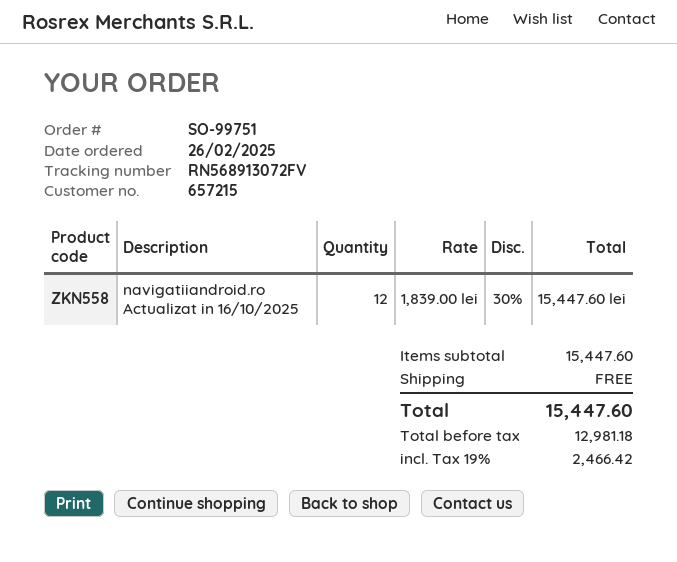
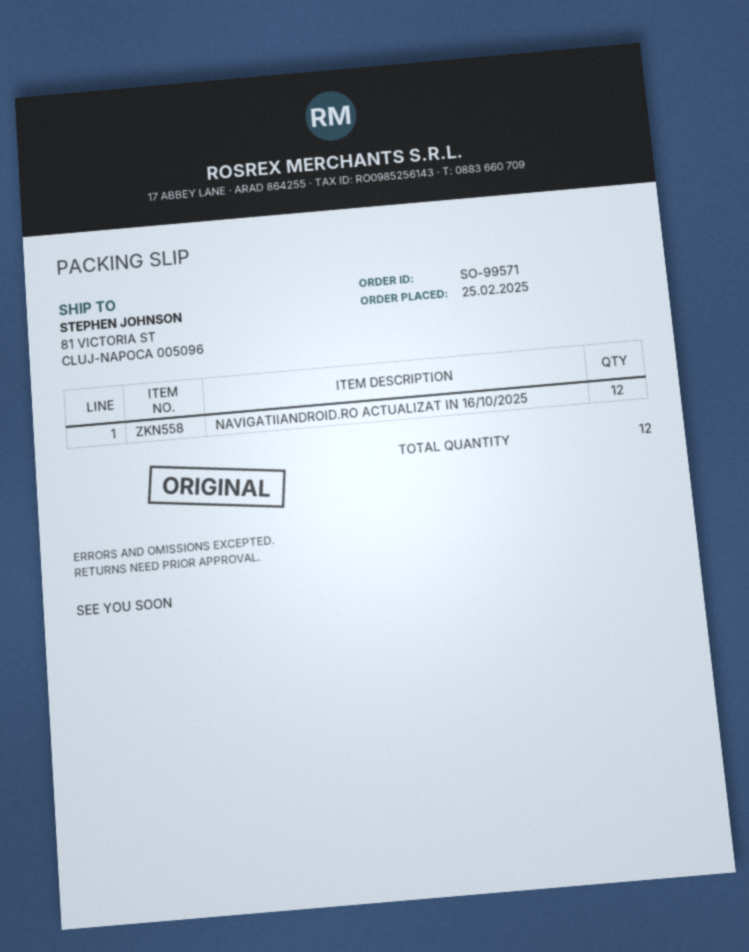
order number: SO-99751 -> SO-99571
order date: 2025-02-26 -> 2025-02-25

